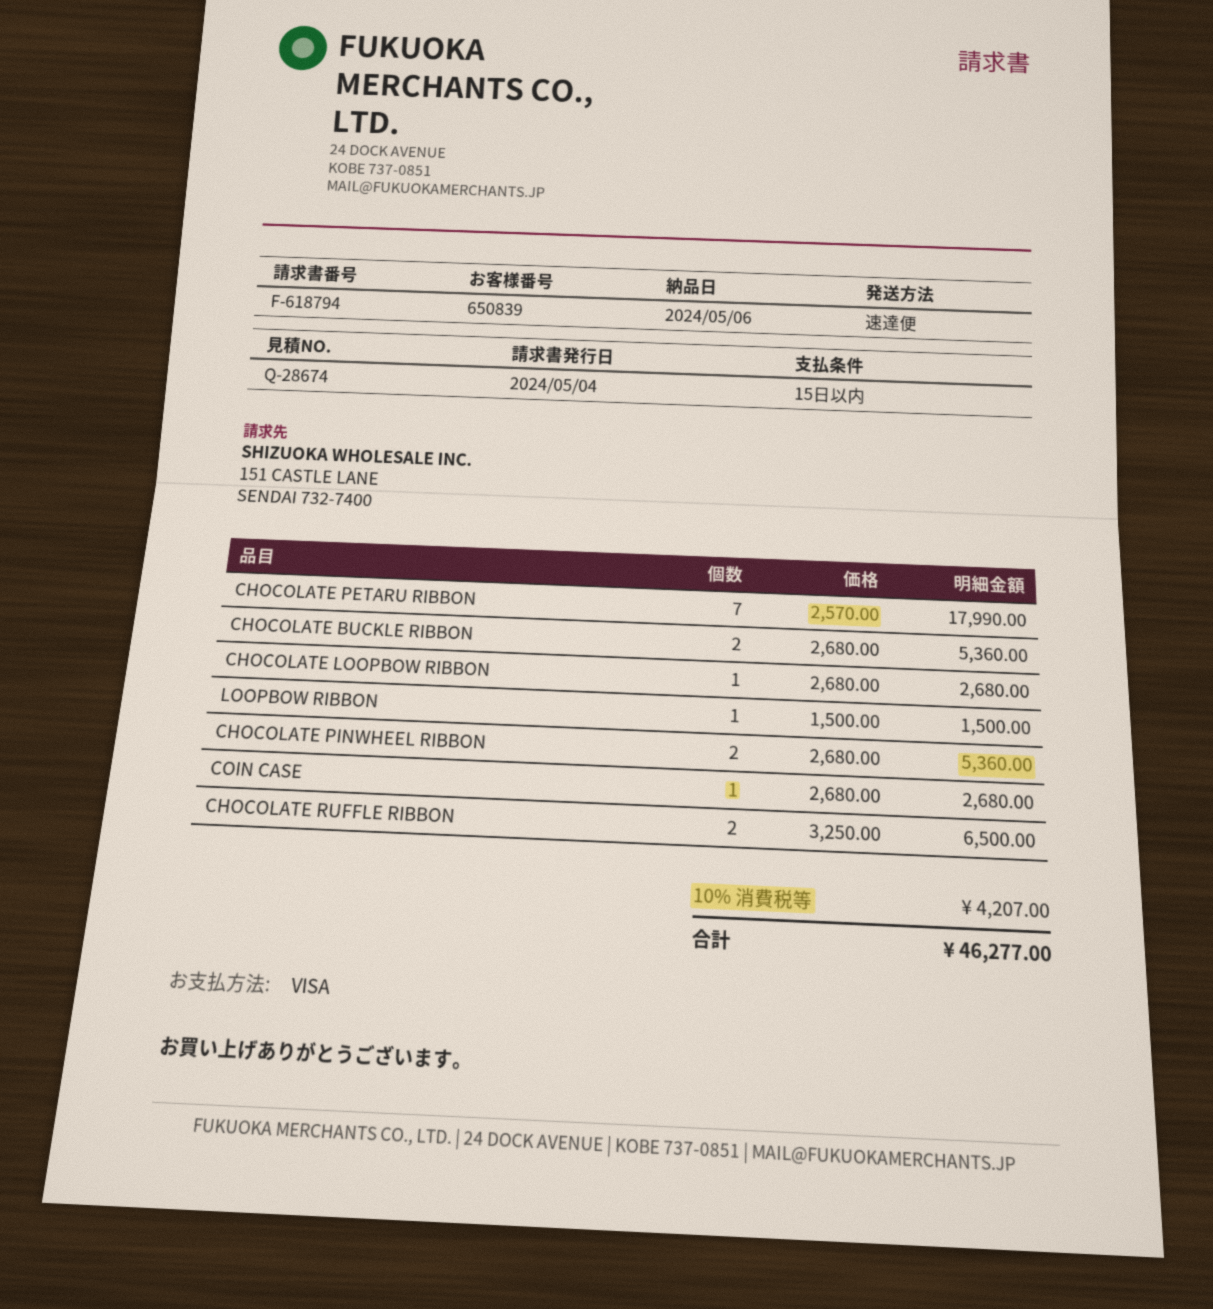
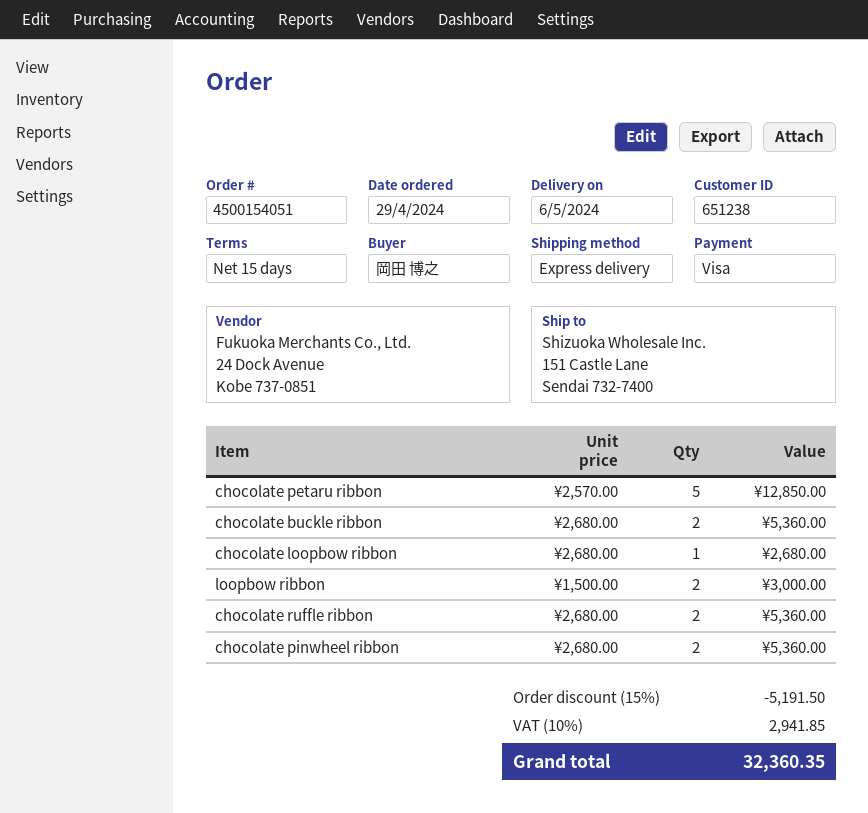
customer number: 650839 -> 651238
CHOCOLATE PETARU RIBBON: 7 x 2570.00 = 17990.00 -> 5 x 2570.00 = 12850.00
LOOPBOW RIBBON: 1 x 1500.00 = 1500.00 -> 2 x 1500.00 = 3000.00
COIN CASE: 1 x 2680.00 = 2680.00 -> none
CHOCOLATE RUFFLE RIBBON: 2 x 3250.00 = 6500.00 -> 2 x 2680.00 = 5360.00
discount: none -> 15% = 5191.50
tax: 10% = 4207.00 -> 10% = 2941.85
total: 46277.00 -> 32360.35

